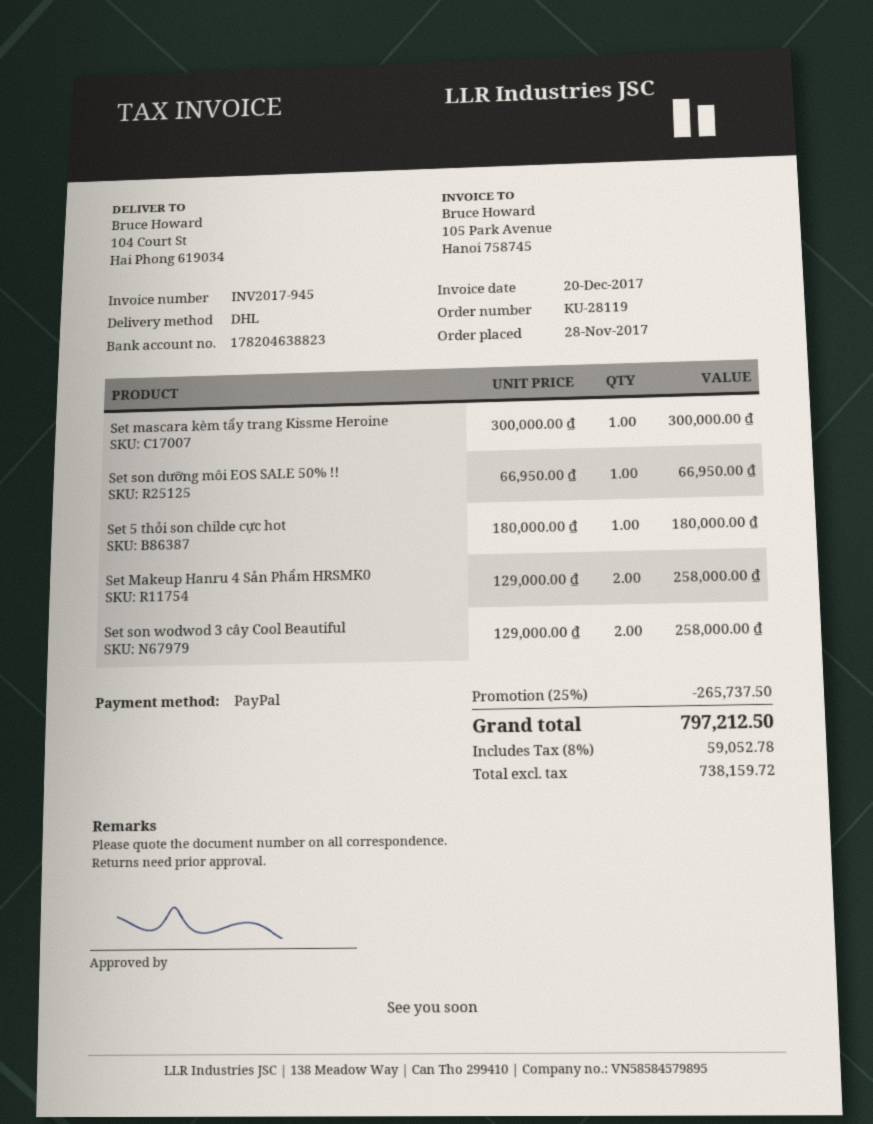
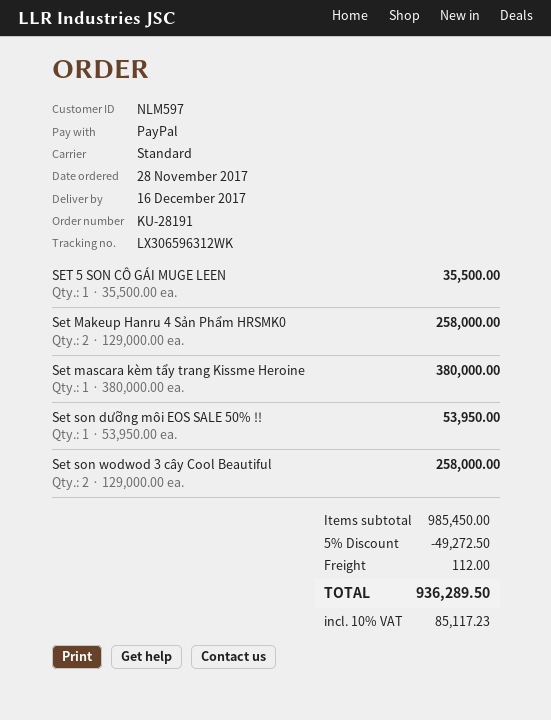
order number: KU-28119 -> KU-28191
shipping method: DHL -> standard
Set mascara kèm tẩy trang Kissme Heroine: 1 x 300000.00 = 300000.00 -> 1 x 380000.00 = 380000.00
Set son dưỡng môi EOS SALE 50% !!: 1 x 66950.00 = 66950.00 -> 1 x 53950.00 = 53950.00
Set 5 thỏi son childe cực hot: 1 x 180000.00 = 180000.00 -> none
SET 5 SON CÔ GÁI MUGE LEEN: none -> 1 x 35500.00 = 35500.00
discount: 25% = 265737.50 -> 5% = 49272.50
shipping: none -> 112.00
tax: 8% = 59052.78 -> 10% = 85117.23
total: 797212.50 -> 936289.50

